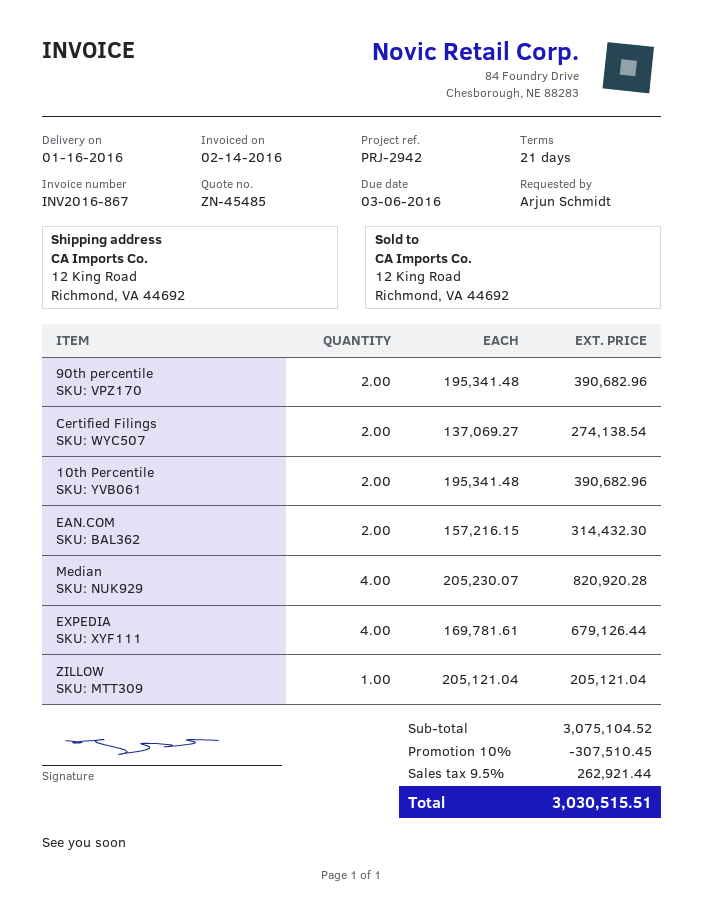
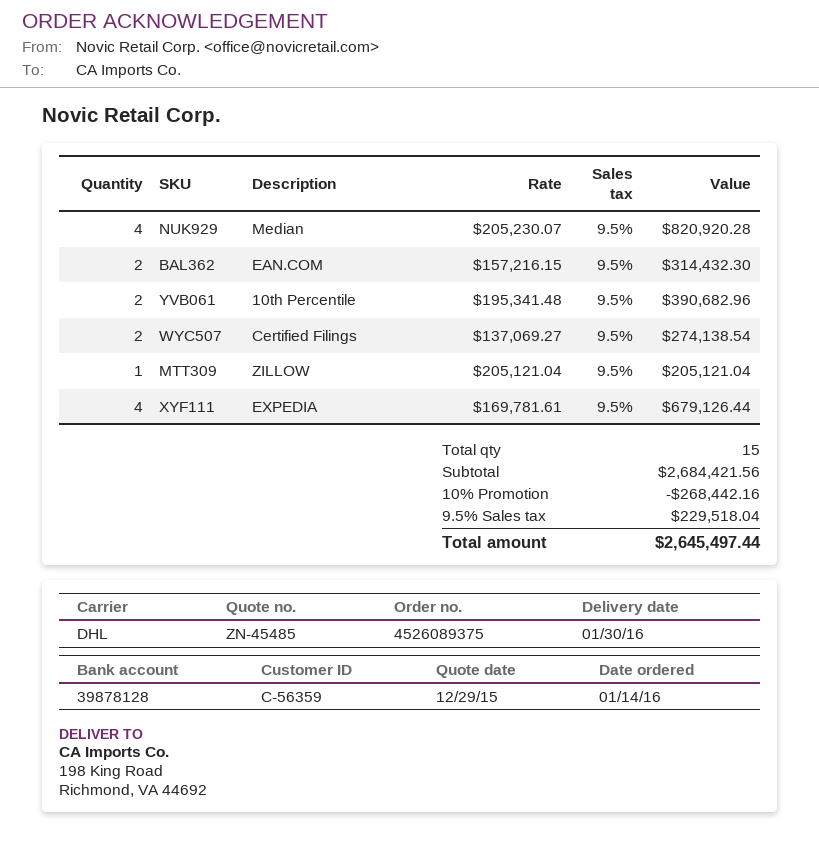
delivery date: 2016-01-16 -> 2016-01-30
ship to: 12 King Road, Richmond, VA 44692 -> 198 King Road, Richmond, VA 44692
90th percentile: 2 x 195341.48 = 390682.96 -> none
subtotal: 3075104.52 -> 2684421.56
discount: 10% = 307510.45 -> 10% = 268442.16
tax: 9.5% = 262921.44 -> 9.5% = 229518.04
total: 3030515.51 -> 2645497.44

